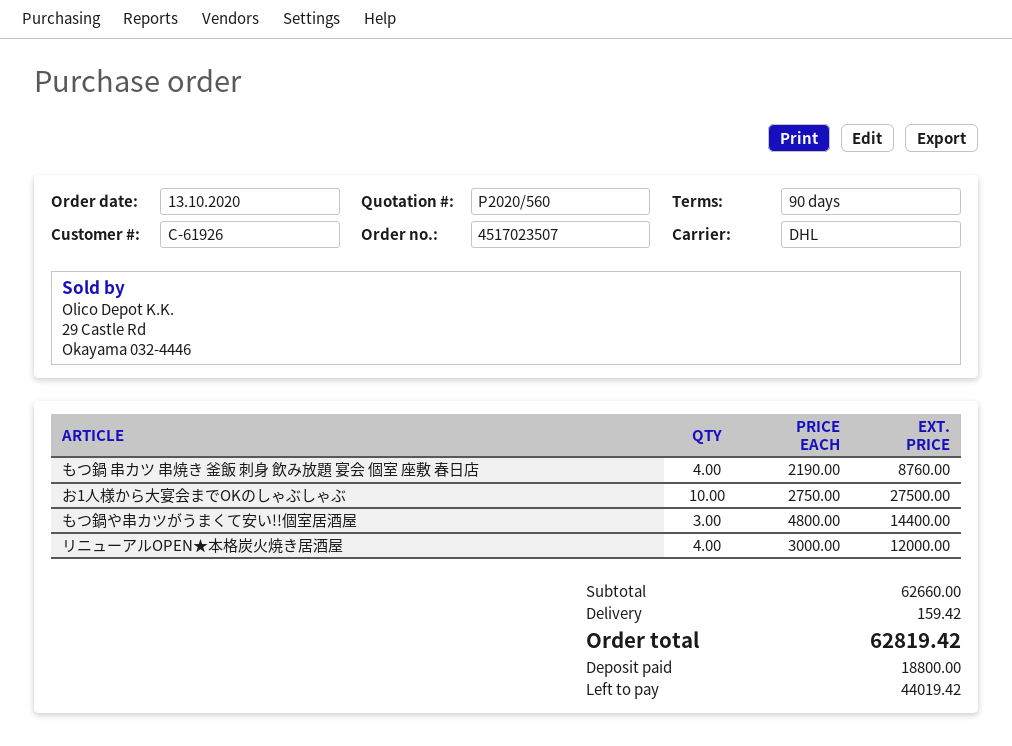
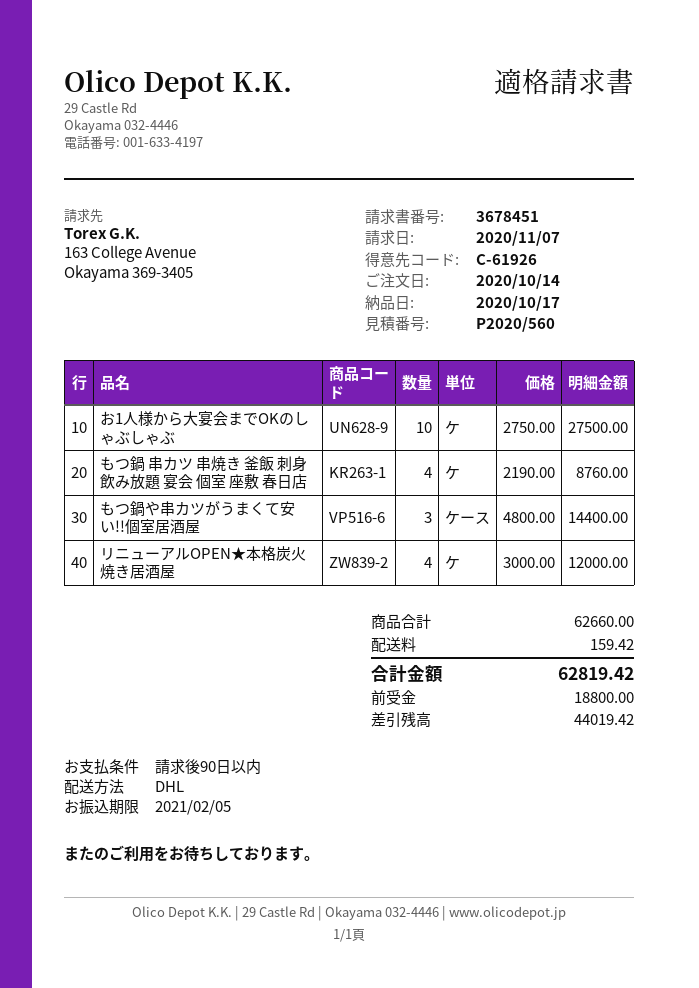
order date: 2020-10-13 -> 2020-10-14

